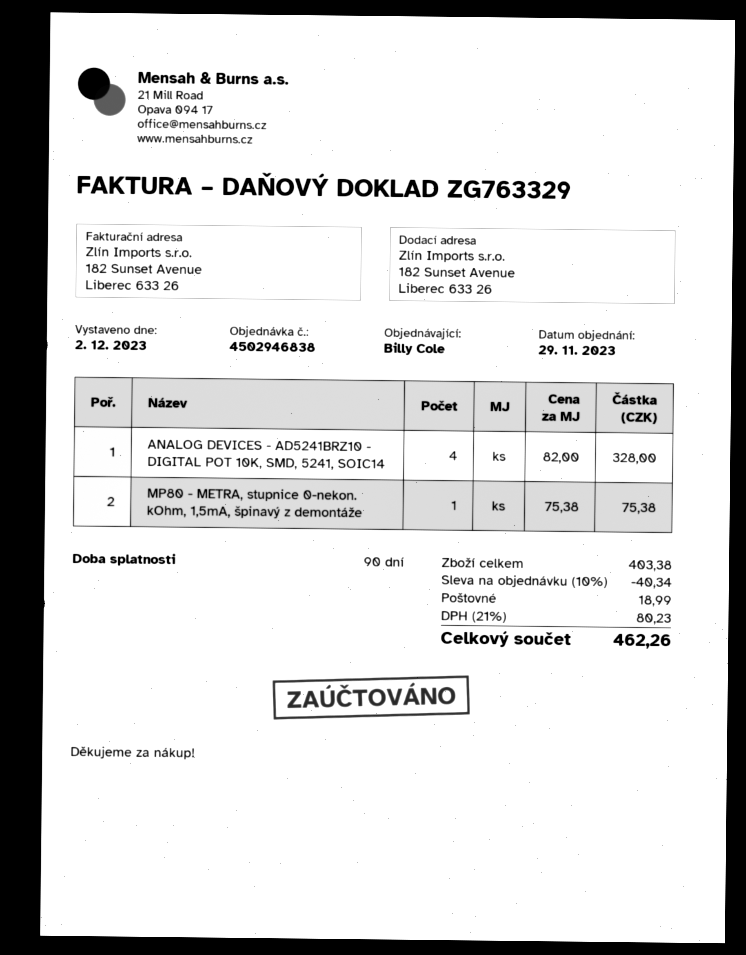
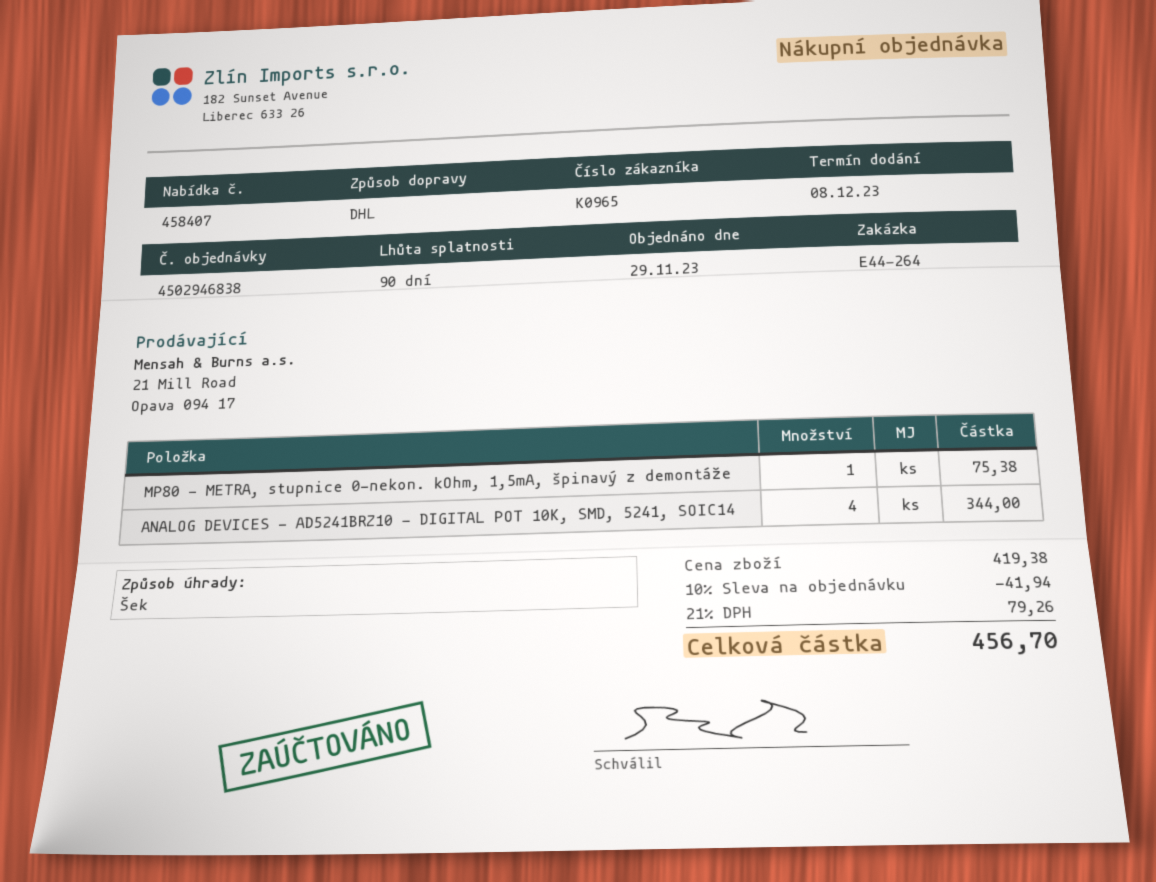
ANALOG DEVICES - AD5241BRZ10 - DIGITAL POT 10K, SMD, 5241, SOIC14: 4 for 328.00 -> 4 for 344.00
subtotal: 403.38 -> 419.38
discount: 10% = 40.34 -> 10% = 41.94
shipping: 18.99 -> none
tax: 21% = 80.23 -> 21% = 79.26
total: 462.26 -> 456.70

